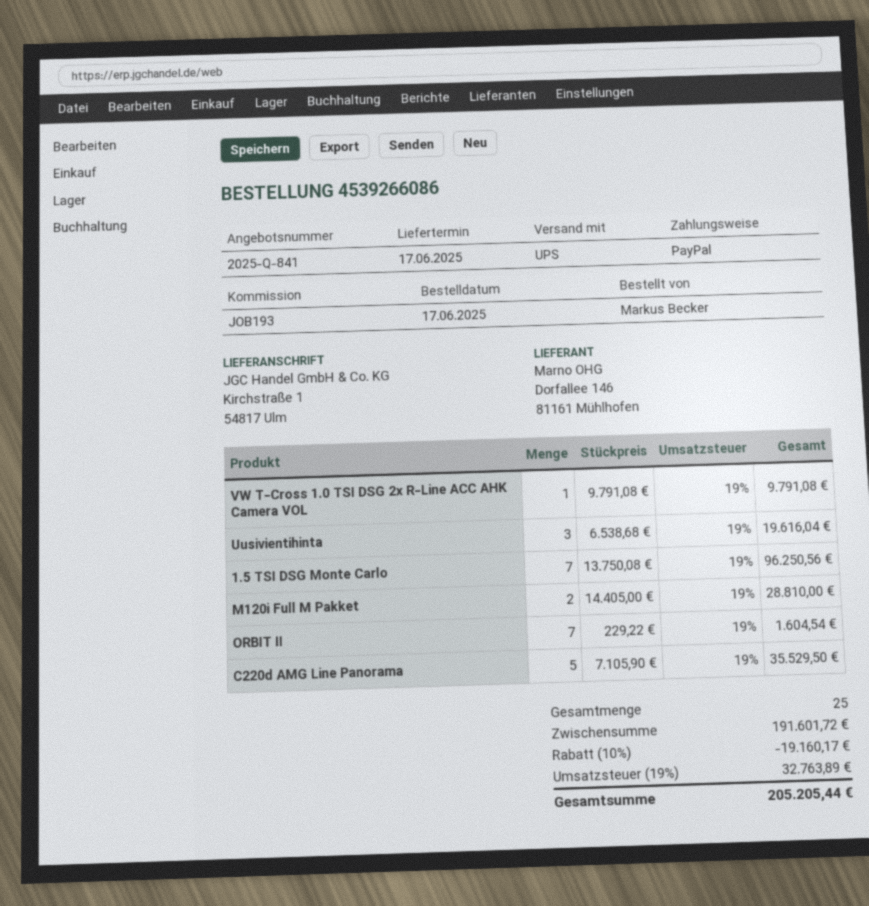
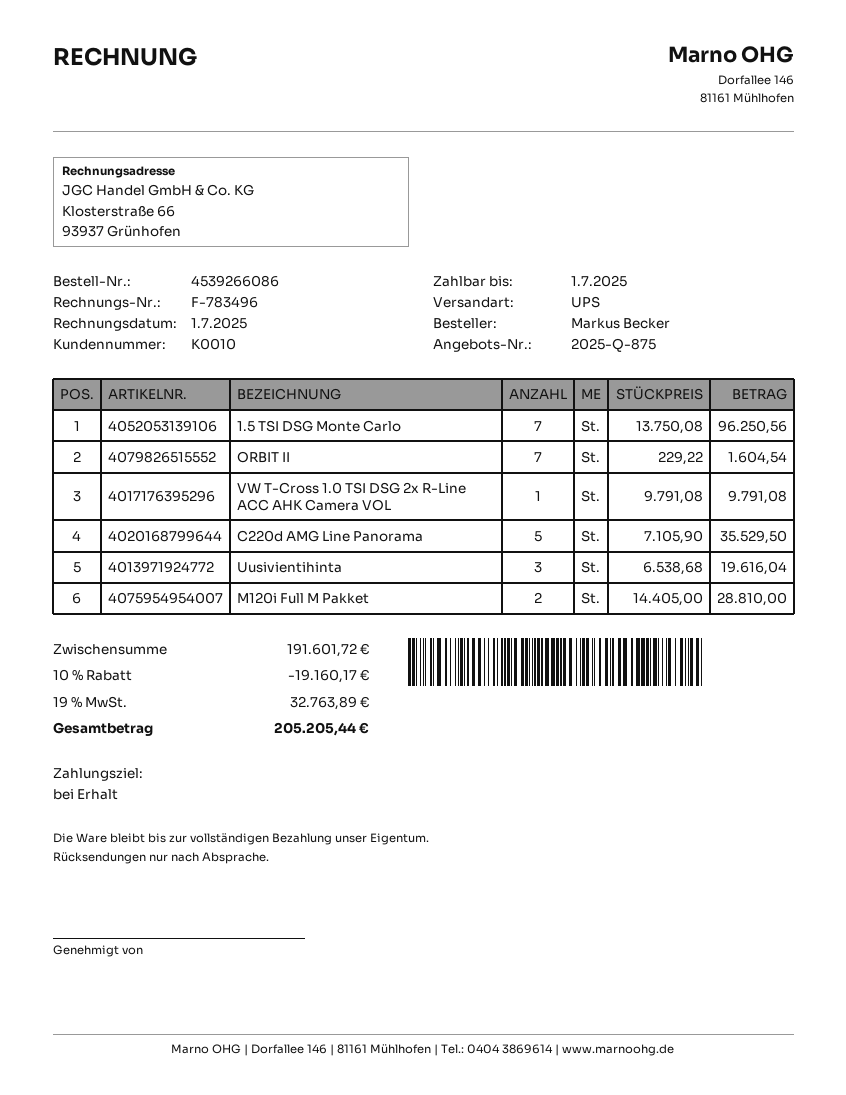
quote number: 2025-Q-841 -> 2025-Q-875

